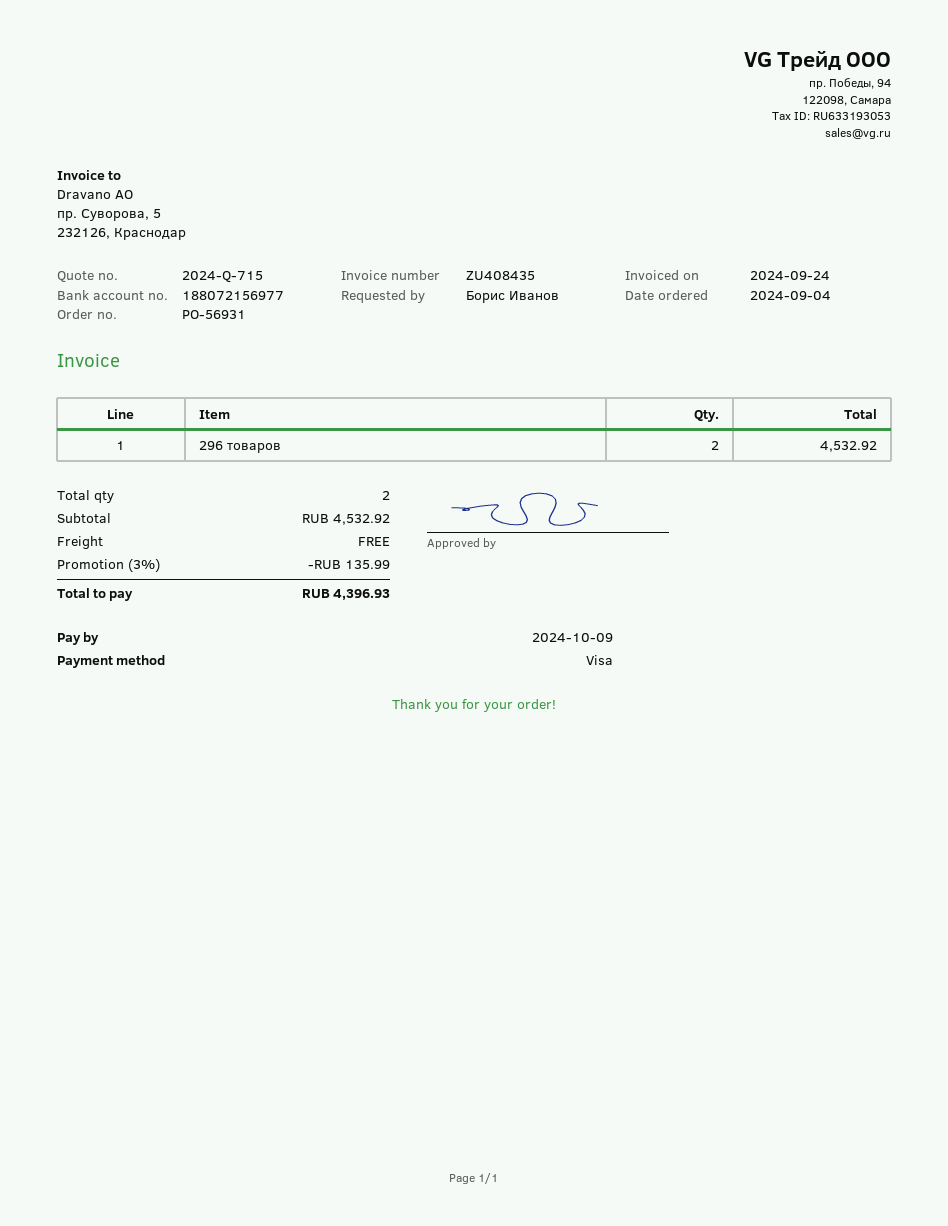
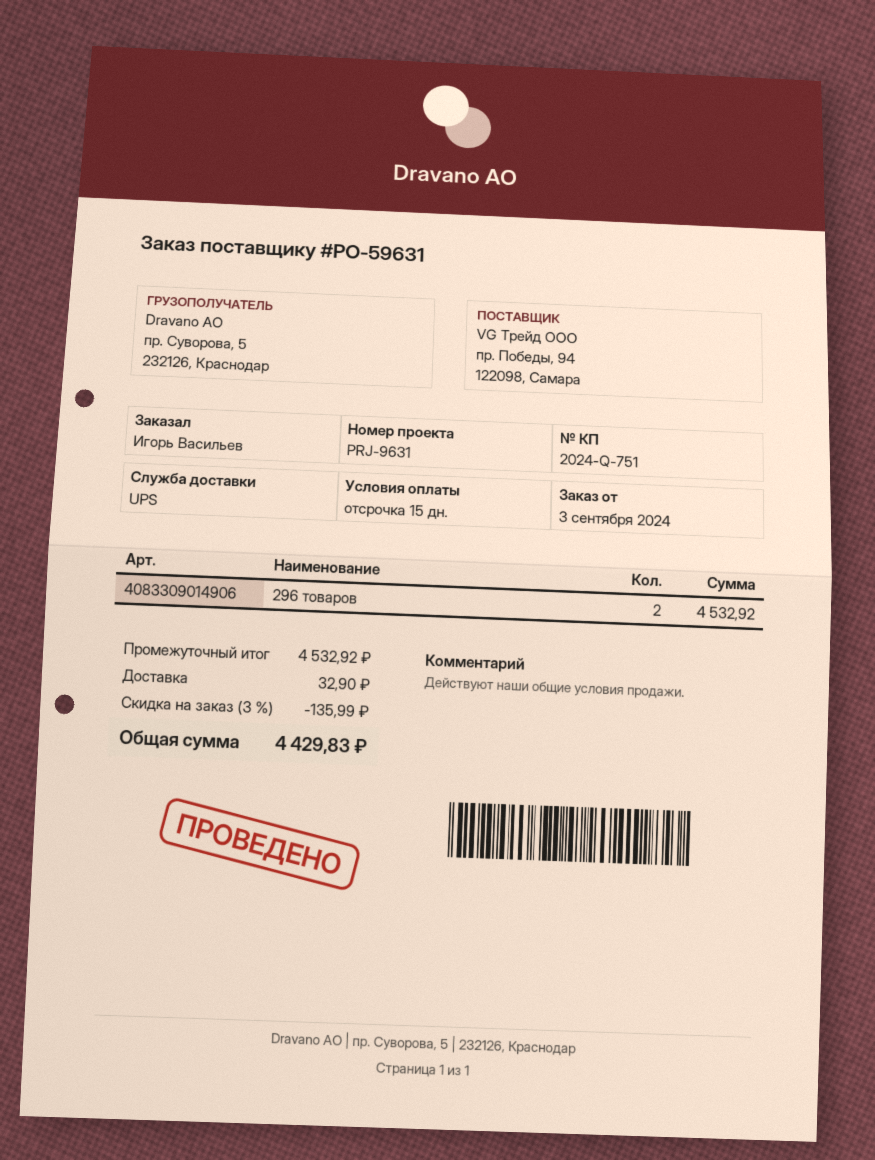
quote number: 2024-Q-715 -> 2024-Q-751
order number: PO-56931 -> PO-59631
order date: 2024-09-04 -> 2024-09-03
ordered by: Борис Иванов -> Игорь Васильев
shipping: 0.00 -> 32.90
total: 4396.93 -> 4429.83

